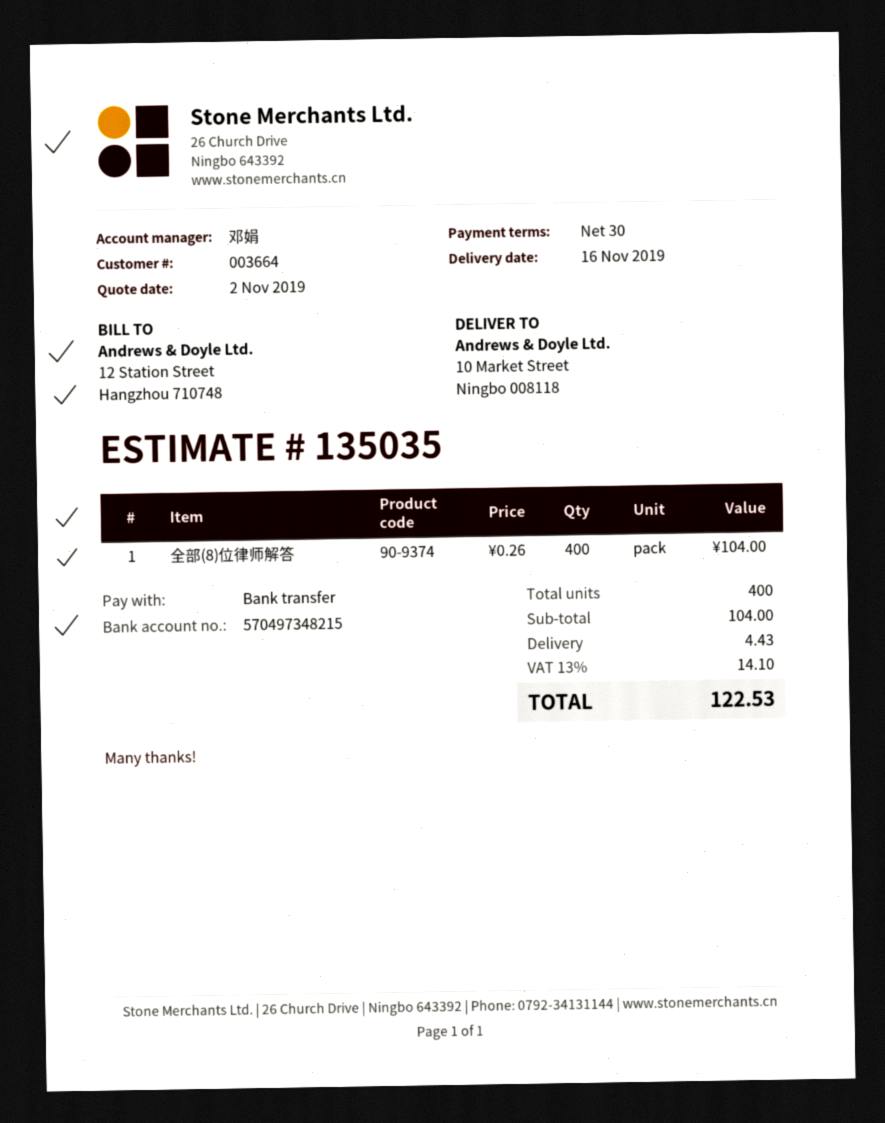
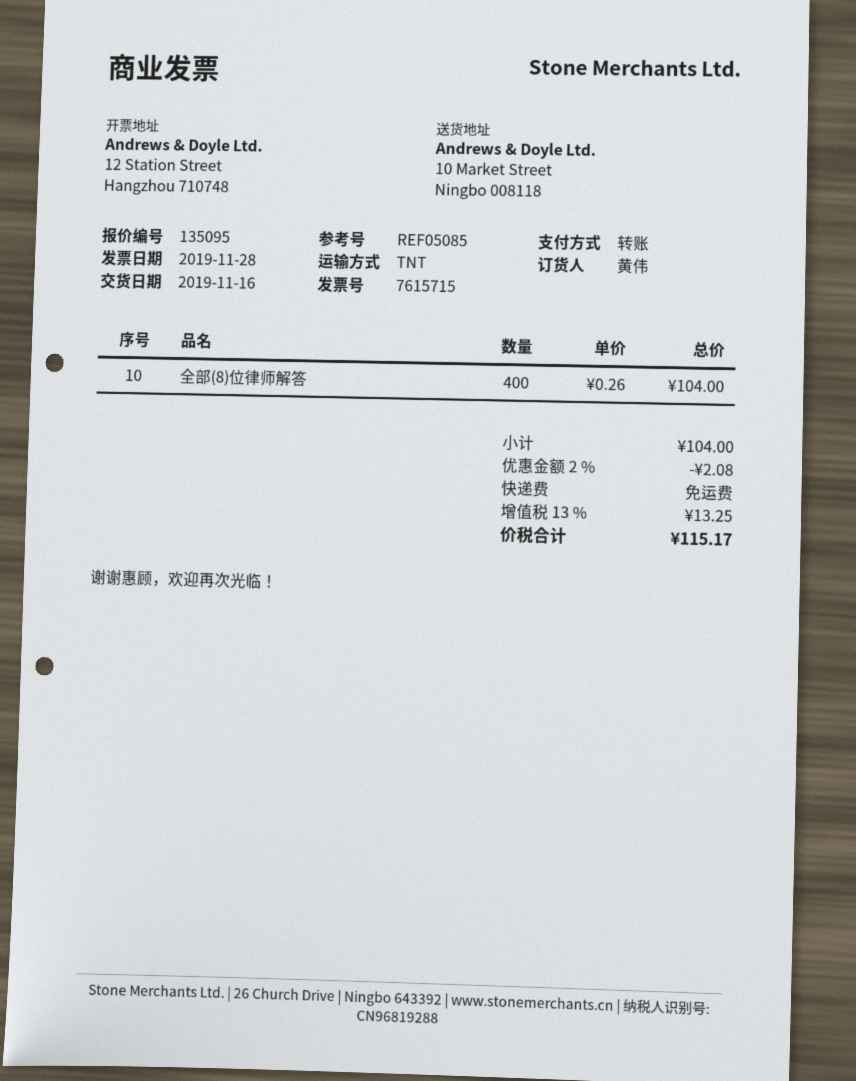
quote number: 135035 -> 135095
discount: none -> 2% = 2.08
shipping: 4.43 -> 0.00
tax: 13% = 14.10 -> 13% = 13.25
total: 122.53 -> 115.17

